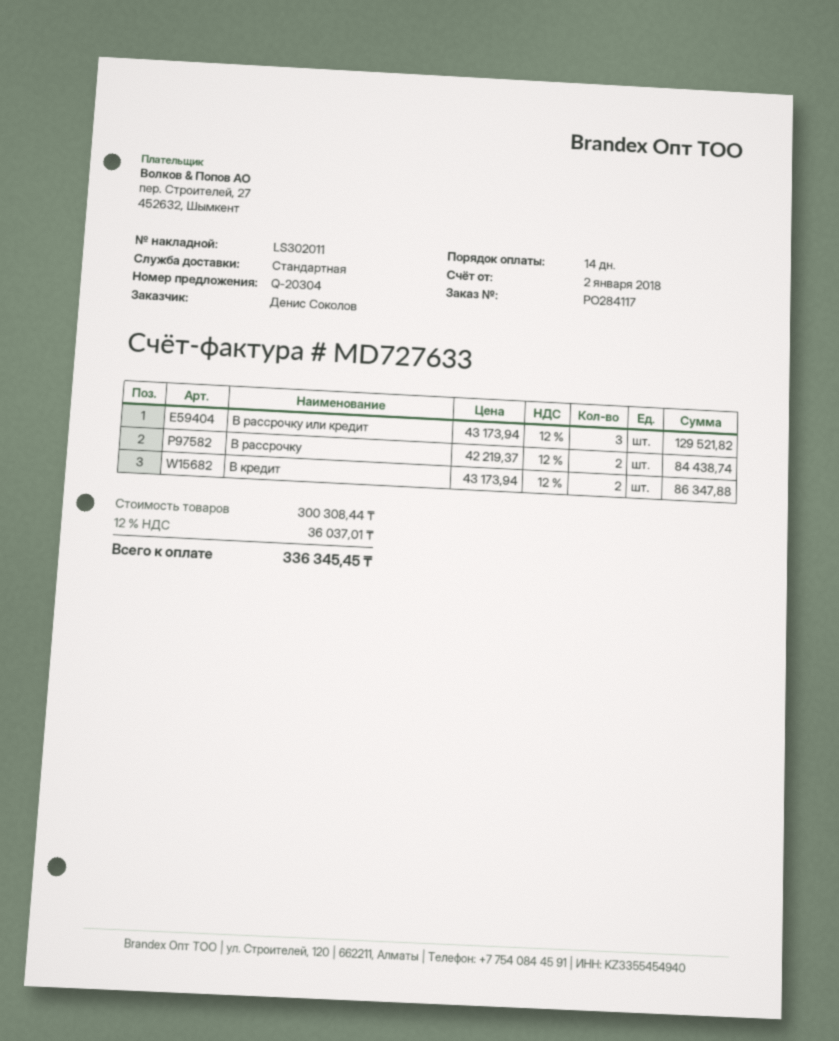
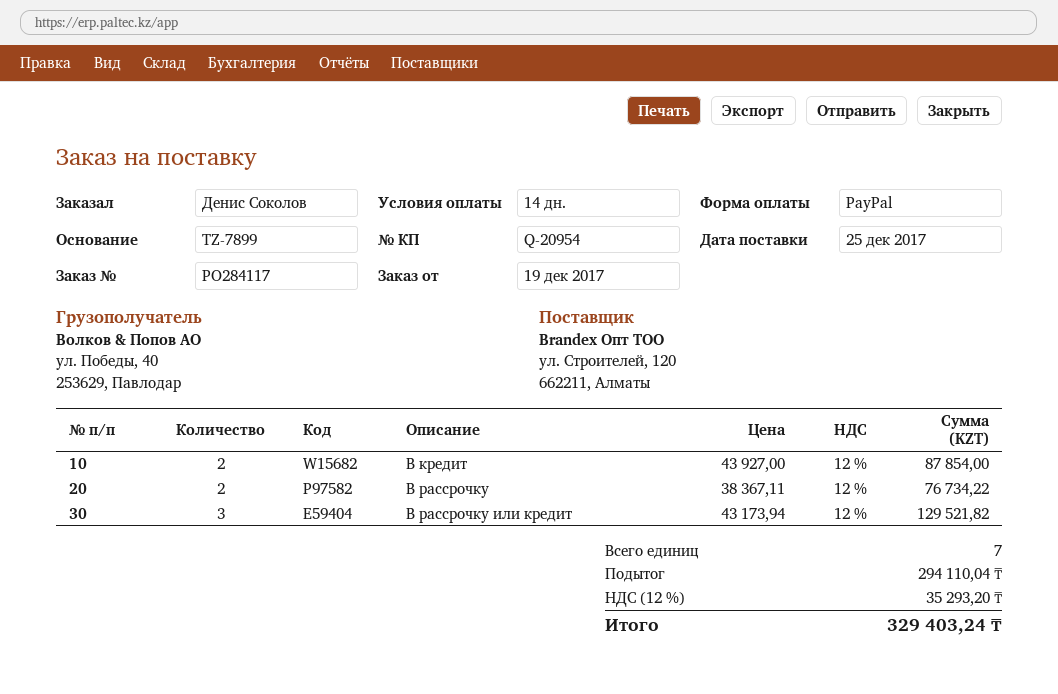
quote number: Q-20304 -> Q-20954
В рассрочку: 2 x 42219.37 = 84438.74 -> 2 x 38367.11 = 76734.22
В кредит: 2 x 43173.94 = 86347.88 -> 2 x 43927.00 = 87854.00
subtotal: 300308.44 -> 294110.04
tax: 12% = 36037.01 -> 12% = 35293.20
total: 336345.45 -> 329403.24

